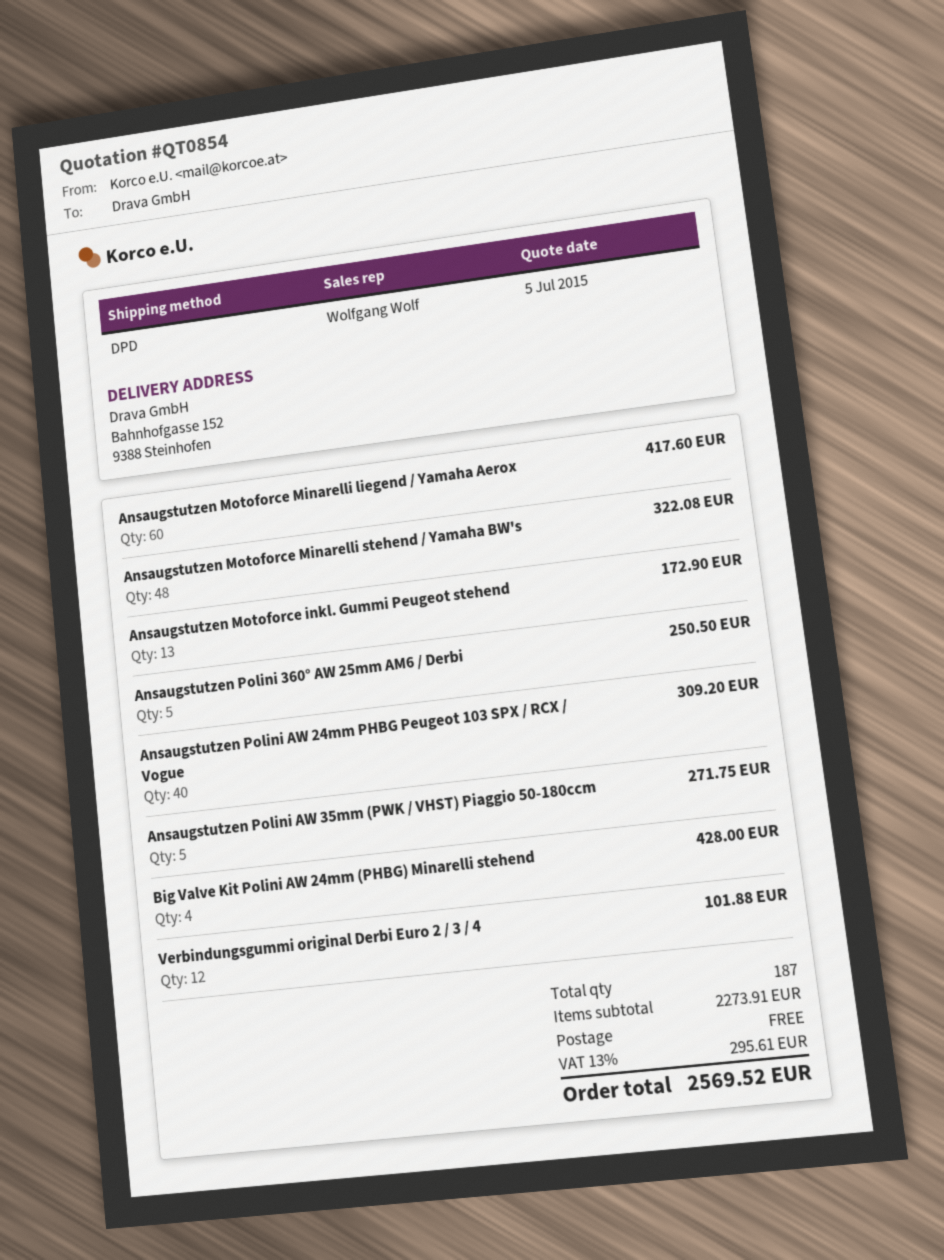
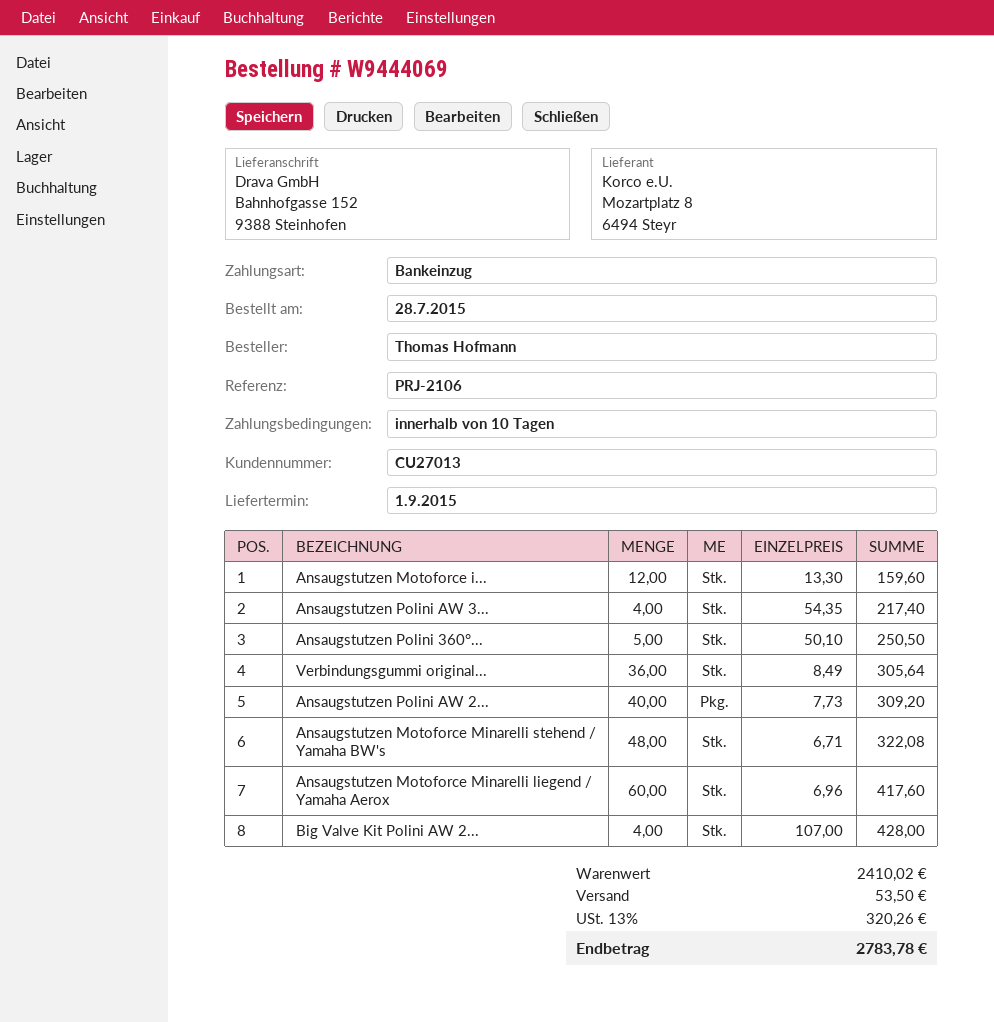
Ansaugstutzen Motoforce inkl. Gummi Peugeot stehend: 13 for 172.90 -> 12 for 159.60
Ansaugstutzen Polini AW 35mm (PWK / VHST) Piaggio 50-180ccm: 5 for 271.75 -> 4 for 217.40
Verbindungsgummi original Derbi Euro 2 / 3 / 4: 12 for 101.88 -> 36 for 305.64
subtotal: 2273.91 -> 2410.02
shipping: 0.00 -> 53.50
tax: 13% = 295.61 -> 13% = 320.26
total: 2569.52 -> 2783.78

